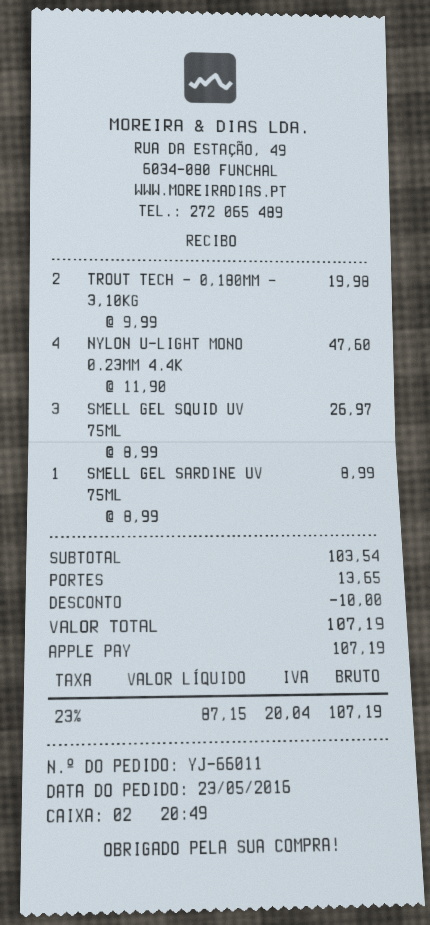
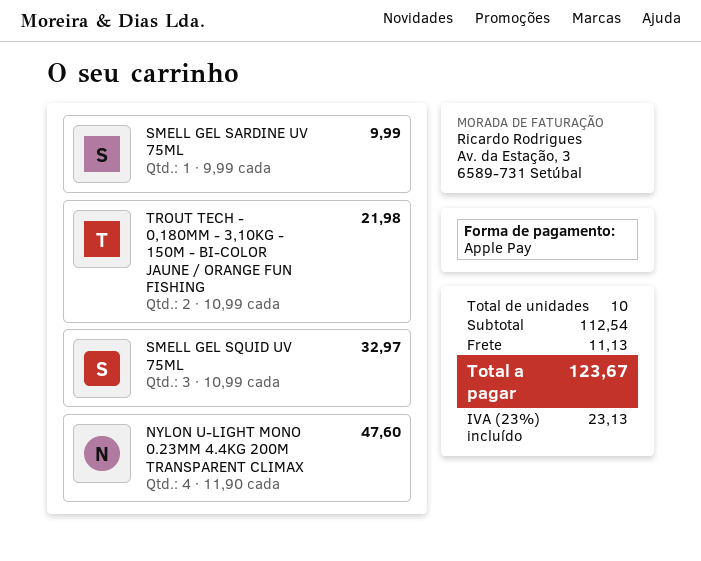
TROUT TECH - 0,180MM - 3,10KG: 2 x 9.99 = 19.98 -> 2 x 10.99 = 21.98
SMELL GEL SQUID UV 75ML: 3 x 8.99 = 26.97 -> 3 x 10.99 = 32.97
SMELL GEL SARDINE UV 75ML: 1 x 8.99 = 8.99 -> 1 x 9.99 = 9.99
subtotal: 103.54 -> 112.54
discount: 10.00 -> none
shipping: 13.65 -> 11.13
tax: 23% = 20.04 -> 23% = 23.13
total: 107.19 -> 123.67

